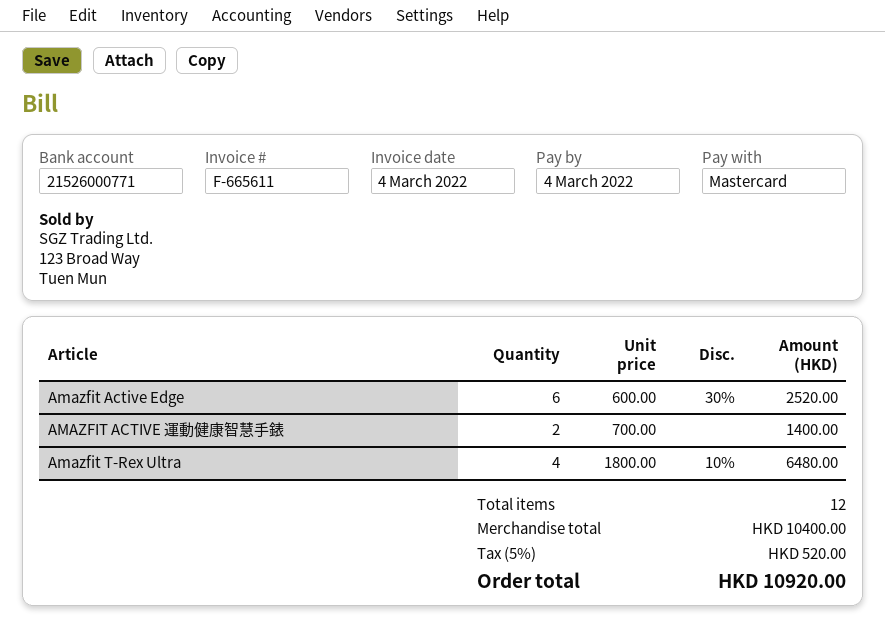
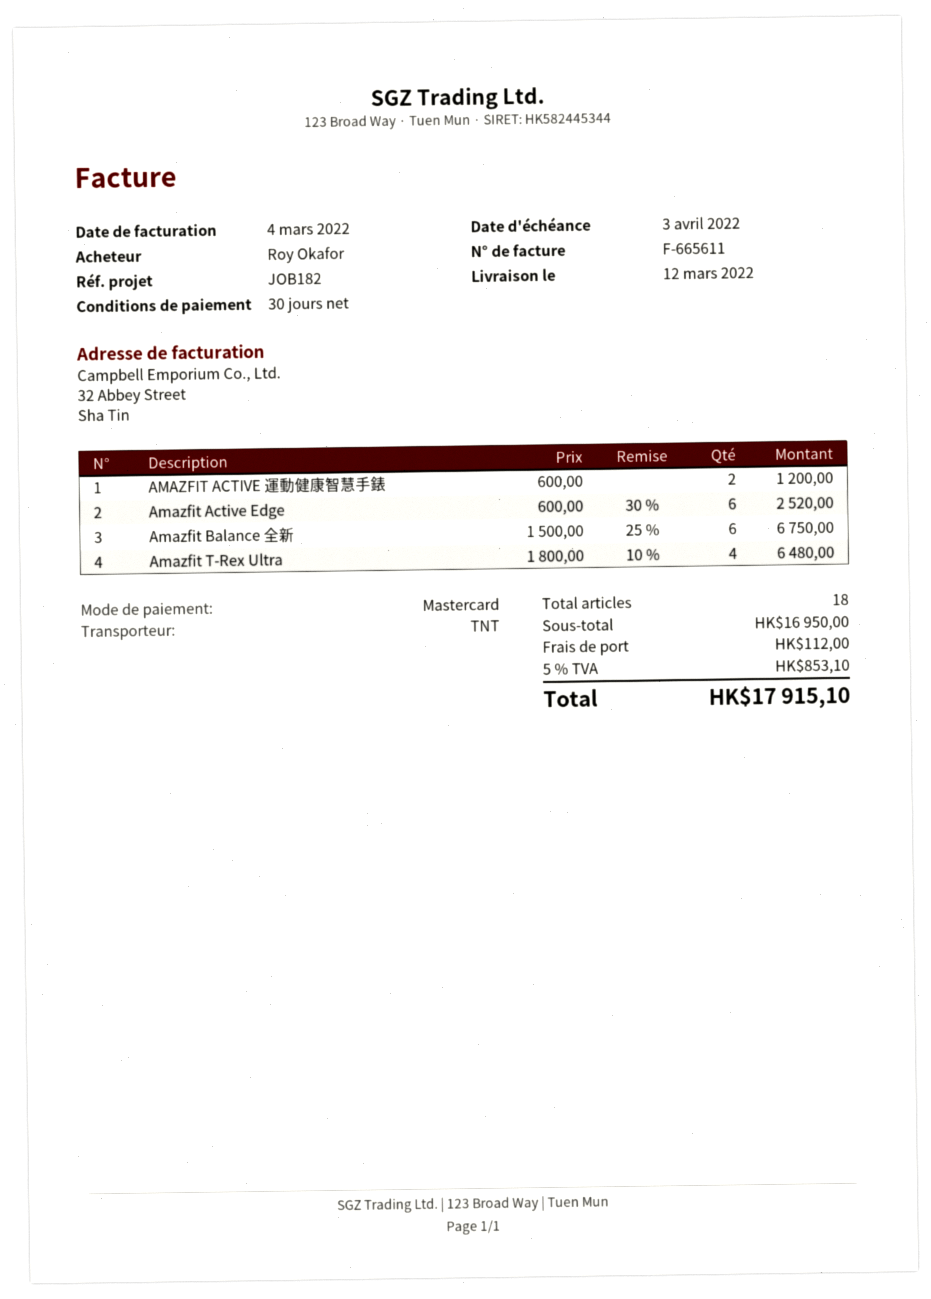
due date: 2022-03-04 -> 2022-04-03
AMAZFIT ACTIVE 運動健康智慧手錶: 2 x 700.00 = 1400.00 -> 2 x 600.00 = 1200.00
Amazfit Balance 全新: none -> 6 x 1500.00 - 25% = 6750.00
total quantity: 12 -> 18
subtotal: 10400.00 -> 16950.00
shipping: none -> 112.00
tax: 5% = 520.00 -> 5% = 853.10
total: 10920.00 -> 17915.10

